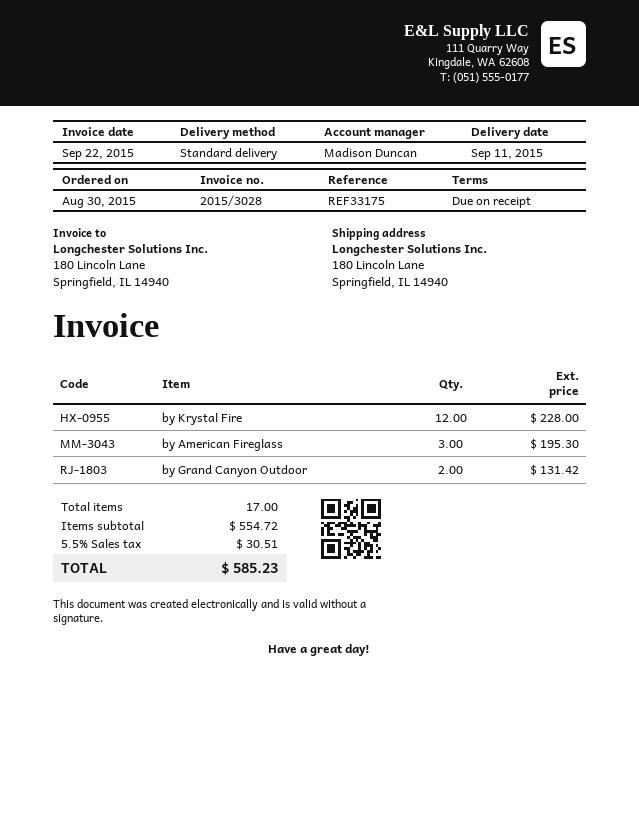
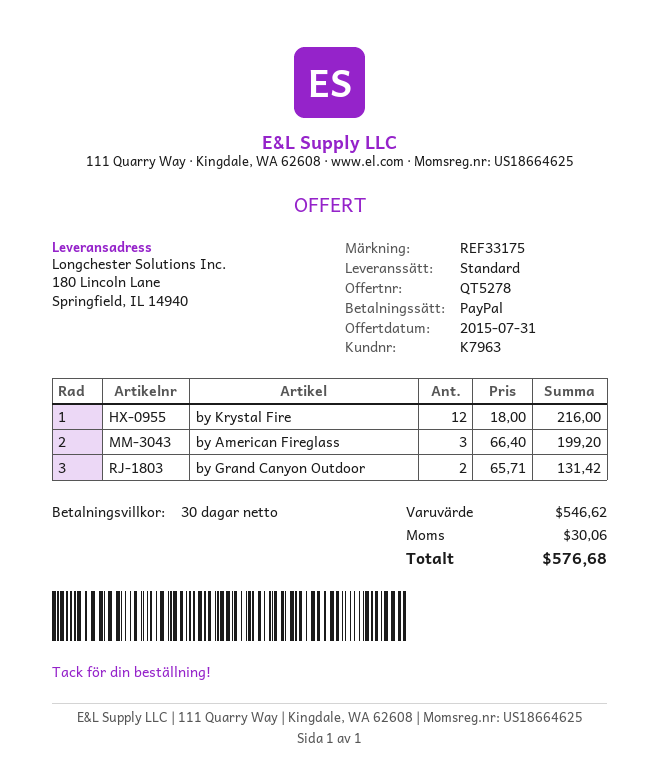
payment terms: on receipt -> 30 days
by Krystal Fire: 12 for 228.00 -> 12 for 216.00
by American Fireglass: 3 for 195.30 -> 3 for 199.20
subtotal: 554.72 -> 546.62
tax: 30.51 -> 30.06
total: 585.23 -> 576.68

